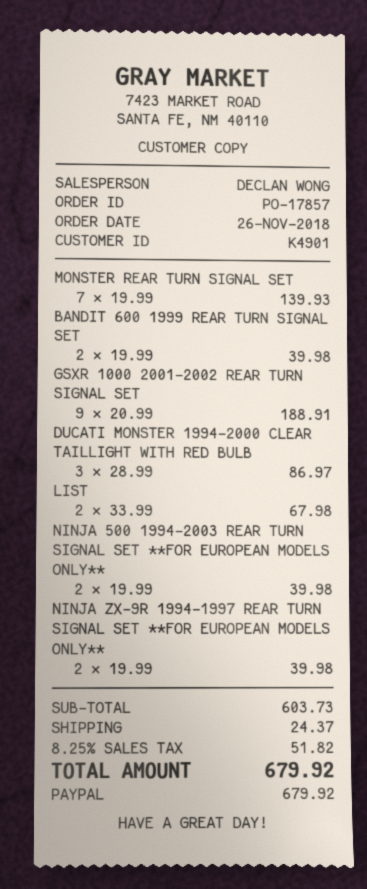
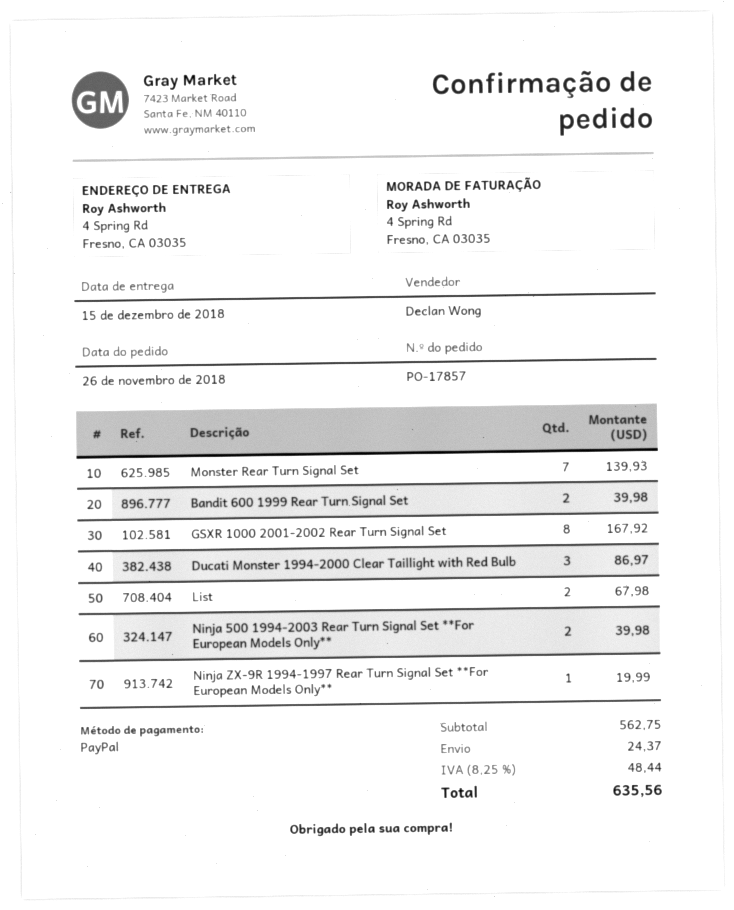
GSXR 1000 2001-2002 REAR TURN SIGNAL SET: 9 for 188.91 -> 8 for 167.92
NINJA ZX-9R 1994-1997 REAR TURN SIGNAL SET **FOR EUROPEAN MODELS ONLY**: 2 for 39.98 -> 1 for 19.99
subtotal: 603.73 -> 562.75
tax: 8.25% = 51.82 -> 8.25% = 48.44
total: 679.92 -> 635.56

